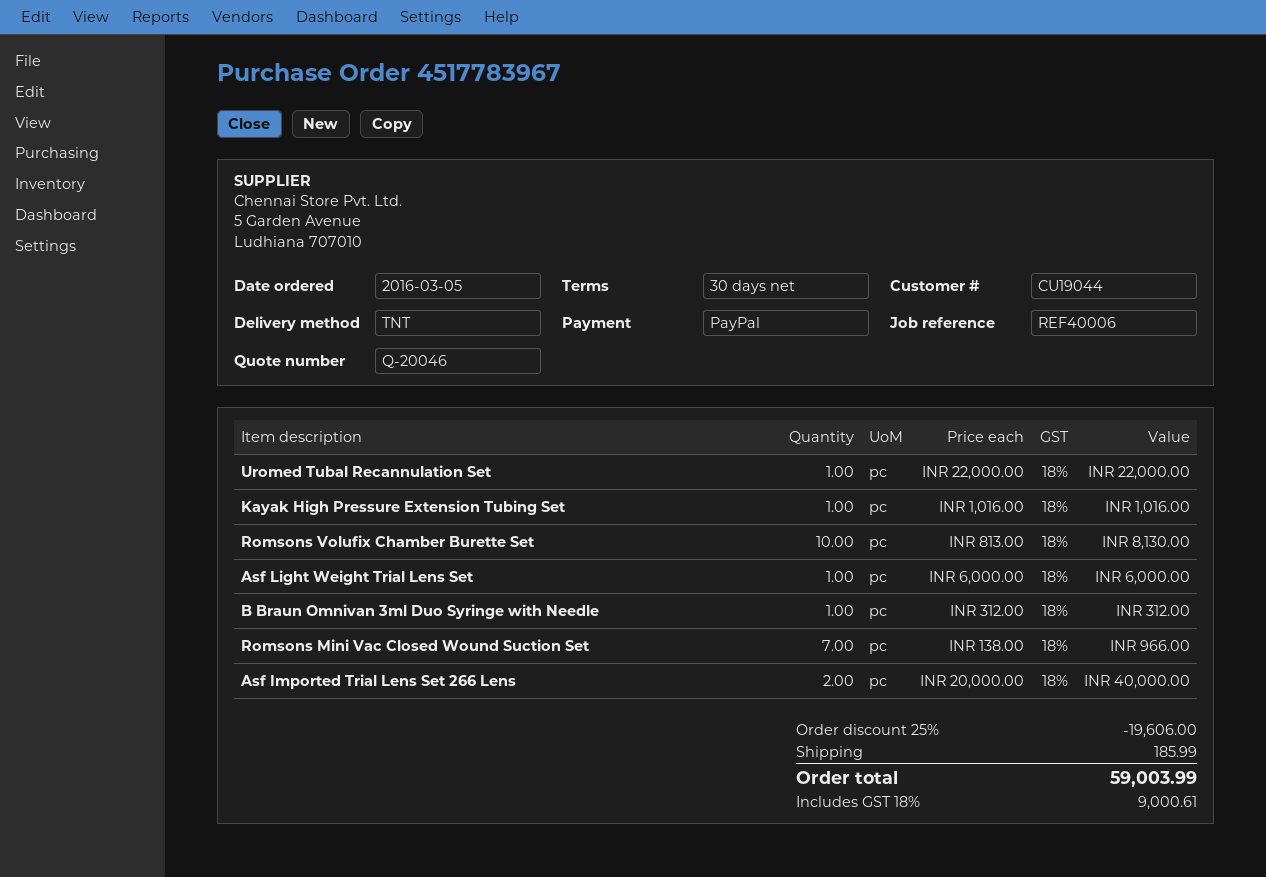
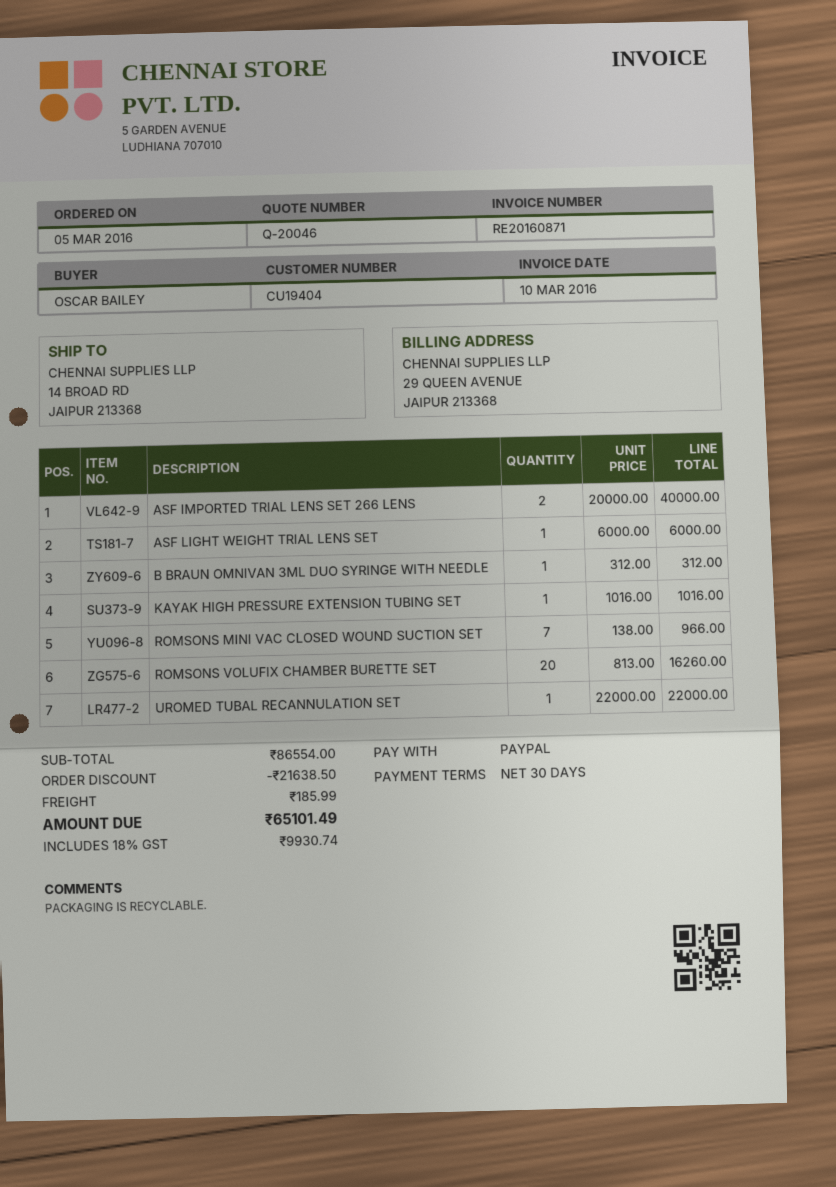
customer number: CU19044 -> CU19404
Romsons Volufix Chamber Burette Set: 10 x 813.00 = 8130.00 -> 20 x 813.00 = 16260.00
discount: 19606.00 -> 21638.50
tax: 18% = 9000.61 -> 18% = 9930.74
total: 59003.99 -> 65101.49

